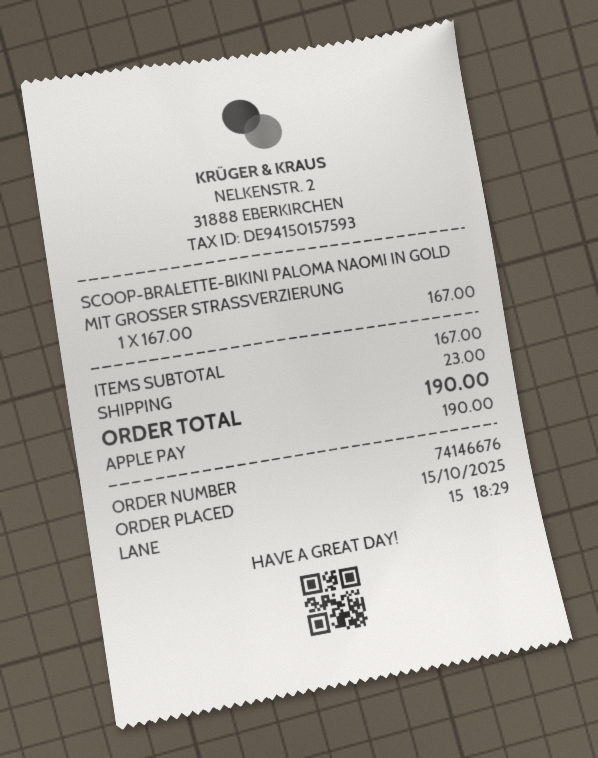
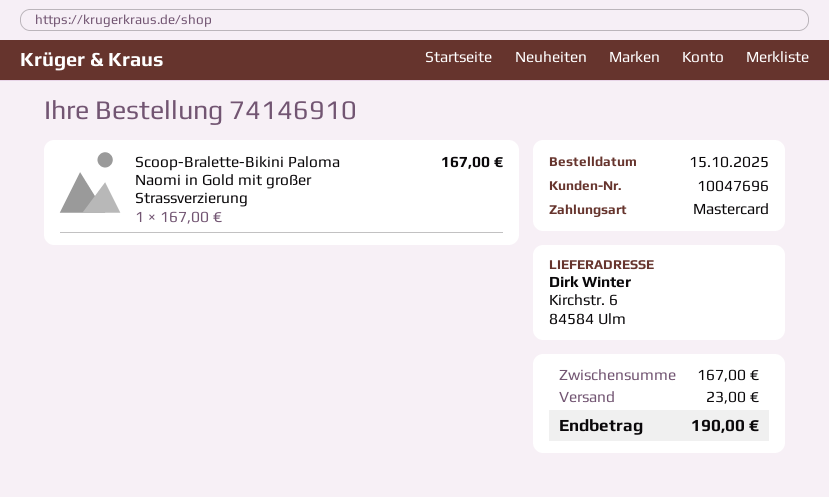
order number: 74146676 -> 74146910
payment method: Apple Pay -> Mastercard

